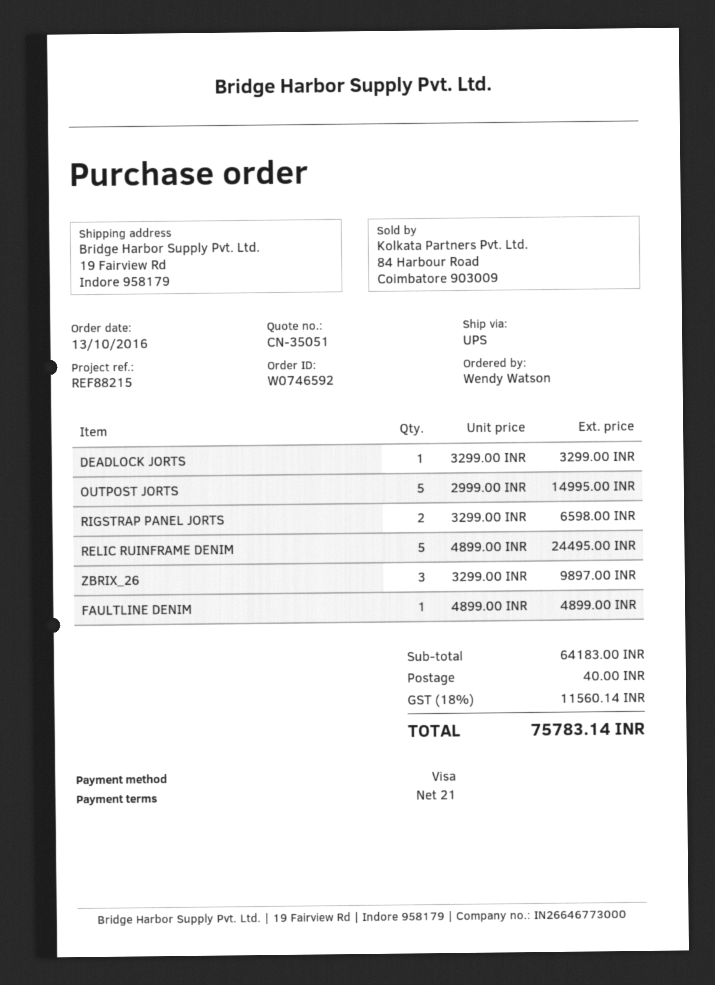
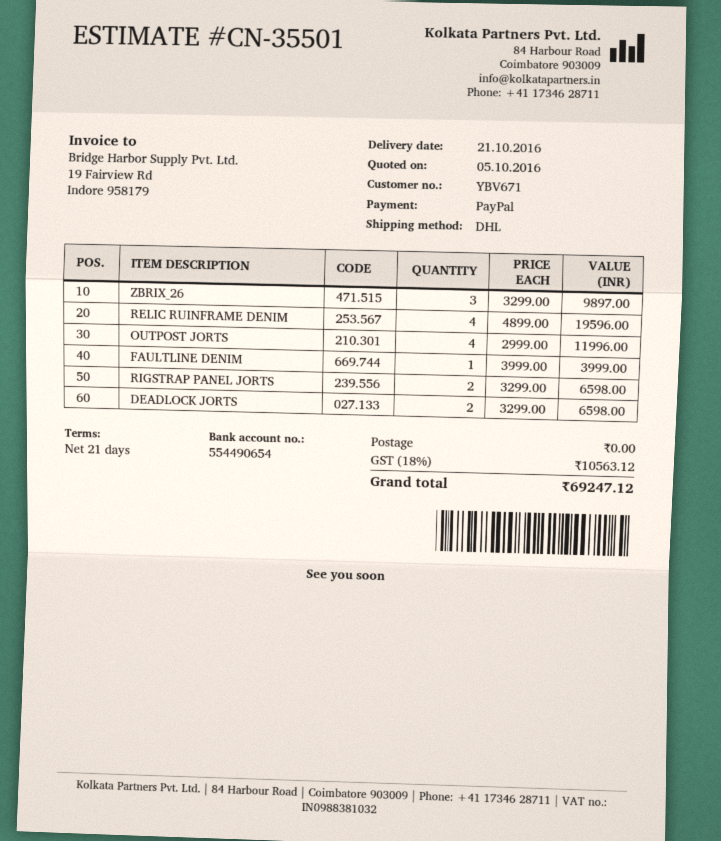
quote number: CN-35051 -> CN-35501
payment method: Visa -> PayPal
shipping method: UPS -> DHL
DEADLOCK JORTS: 1 x 3299.00 = 3299.00 -> 2 x 3299.00 = 6598.00
OUTPOST JORTS: 5 x 2999.00 = 14995.00 -> 4 x 2999.00 = 11996.00
RELIC RUINFRAME DENIM: 5 x 4899.00 = 24495.00 -> 4 x 4899.00 = 19596.00
FAULTLINE DENIM: 1 x 4899.00 = 4899.00 -> 1 x 3999.00 = 3999.00
shipping: 40.00 -> 0.00
tax: 18% = 11560.14 -> 18% = 10563.12
total: 75783.14 -> 69247.12

